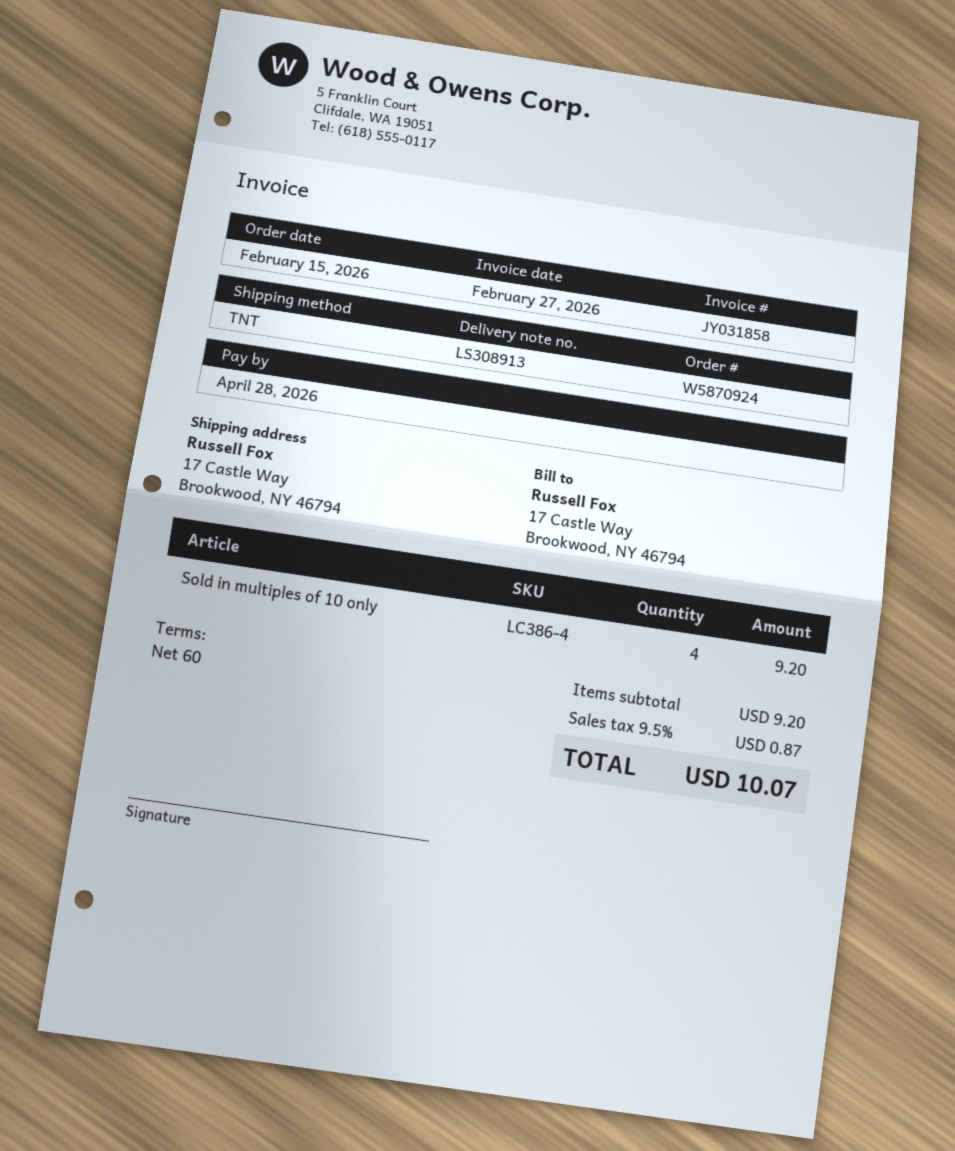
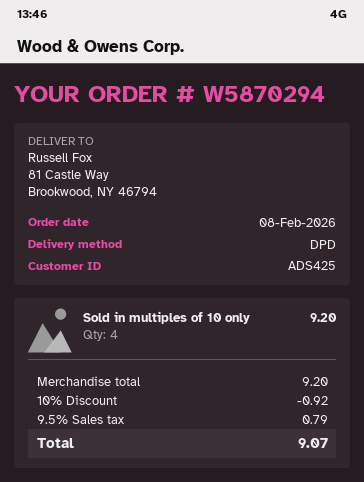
order number: W5870924 -> W5870294
order date: 2026-02-15 -> 2026-02-08
shipping method: TNT -> DPD
ship to: 17 Castle Way, Brookwood, NY 46794 -> 81 Castle Way, Brookwood, NY 46794
discount: none -> 10% = 0.92
tax: 9.5% = 0.87 -> 9.5% = 0.79
total: 10.07 -> 9.07

